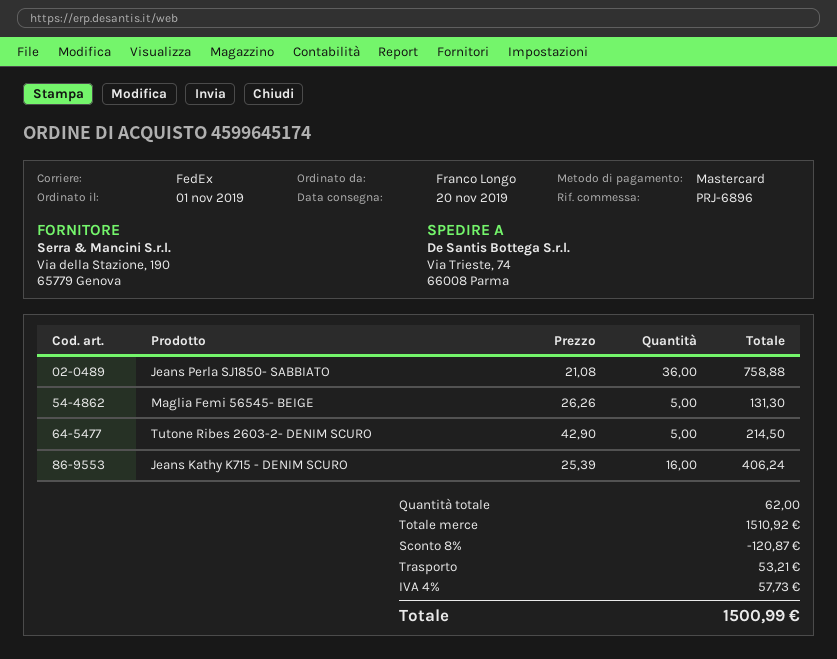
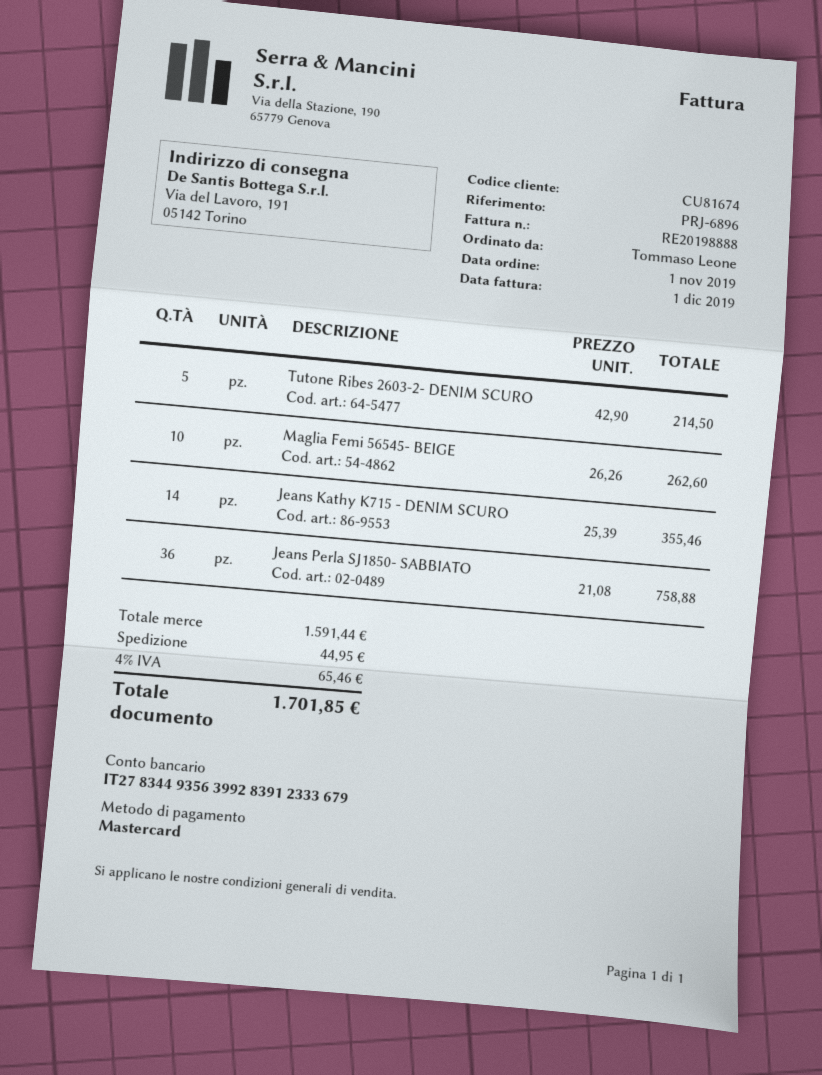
ordered by: Franco Longo -> Tommaso Leone
ship to: Via Trieste, 74, 66008 Parma -> Via del Lavoro, 191, 05142 Torino
Maglia Femi 56545- BEIGE: 5 x 26.26 = 131.30 -> 10 x 26.26 = 262.60
Jeans Kathy K715 - DENIM SCURO: 16 x 25.39 = 406.24 -> 14 x 25.39 = 355.46
subtotal: 1510.92 -> 1591.44
discount: 8% = 120.87 -> none
shipping: 53.21 -> 44.95
tax: 4% = 57.73 -> 4% = 65.46
total: 1500.99 -> 1701.85

